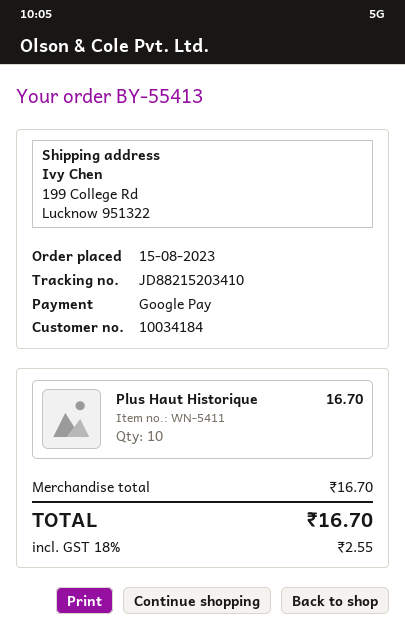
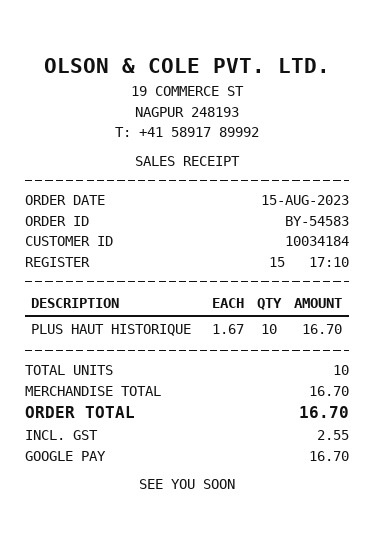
order number: BY-55413 -> BY-54583

